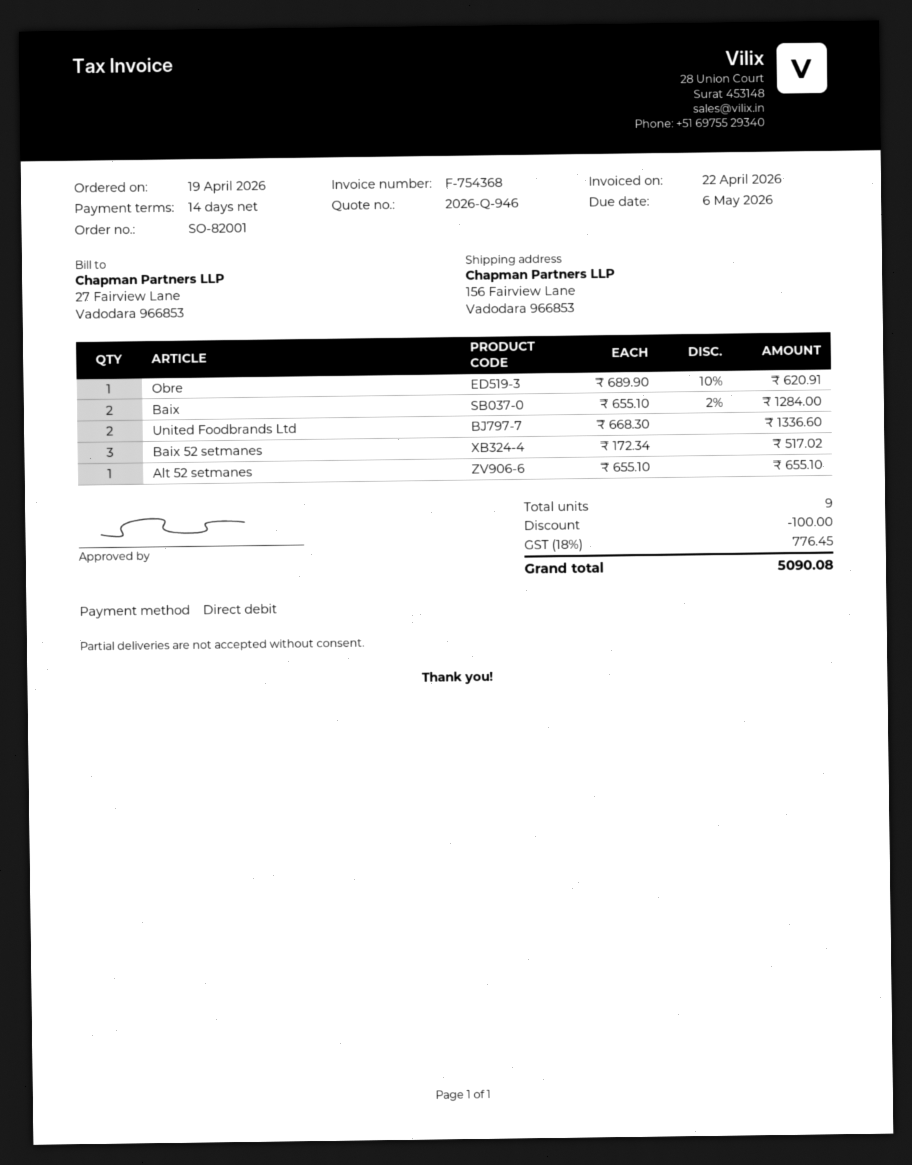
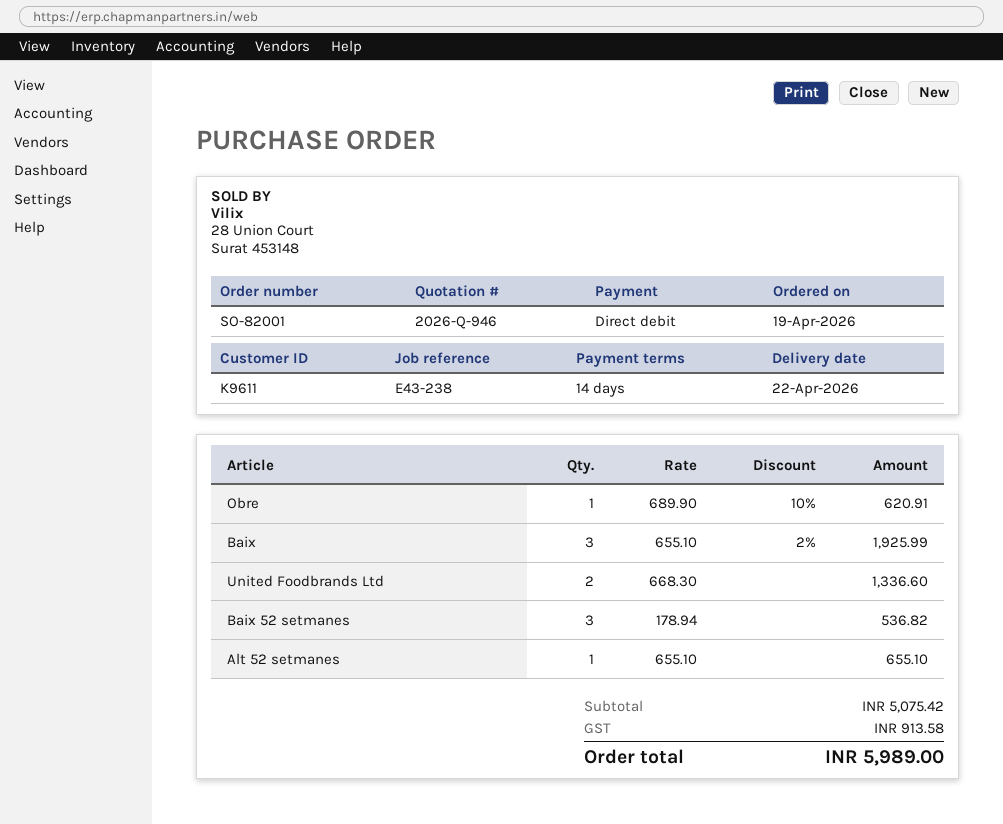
Baix: 2 x 655.10 - 2% = 1284.00 -> 3 x 655.10 - 2% = 1925.99
Baix 52 setmanes: 3 x 172.34 = 517.02 -> 3 x 178.94 = 536.82
discount: 100.00 -> none
tax: 776.45 -> 913.58
total: 5090.08 -> 5989.00

